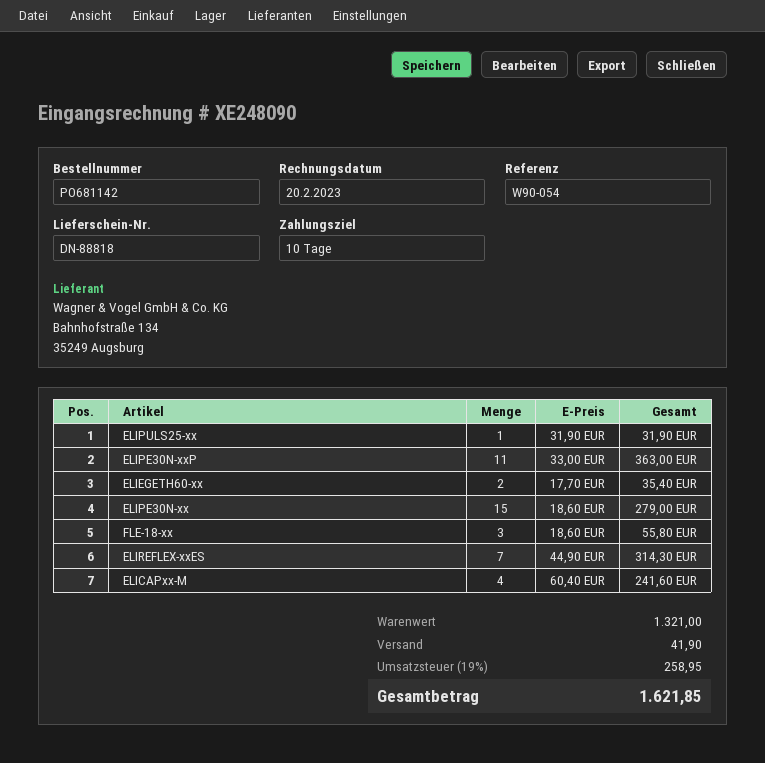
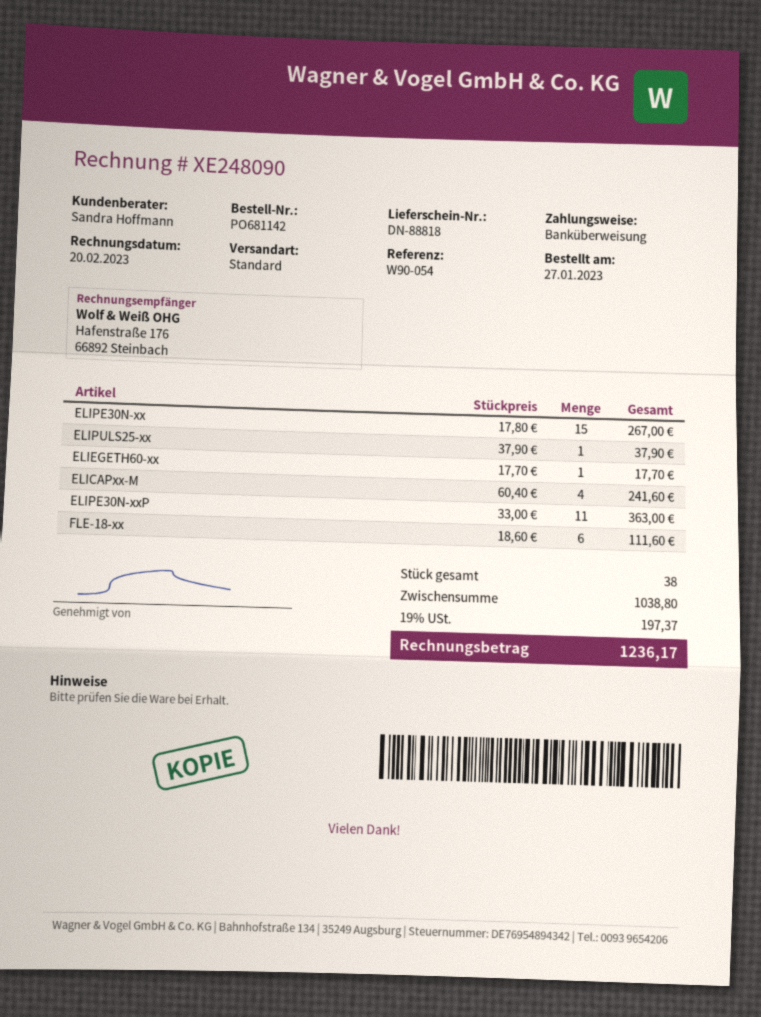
ELIPULS25-xx: 1 x 31.90 = 31.90 -> 1 x 37.90 = 37.90
ELIEGETH60-xx: 2 x 17.70 = 35.40 -> 1 x 17.70 = 17.70
ELIPE30N-xx: 15 x 18.60 = 279.00 -> 15 x 17.80 = 267.00
FLE-18-xx: 3 x 18.60 = 55.80 -> 6 x 18.60 = 111.60
ELIREFLEX-xxES: 7 x 44.90 = 314.30 -> none
subtotal: 1321.00 -> 1038.80
shipping: 41.90 -> none
tax: 19% = 258.95 -> 19% = 197.37
total: 1621.85 -> 1236.17

